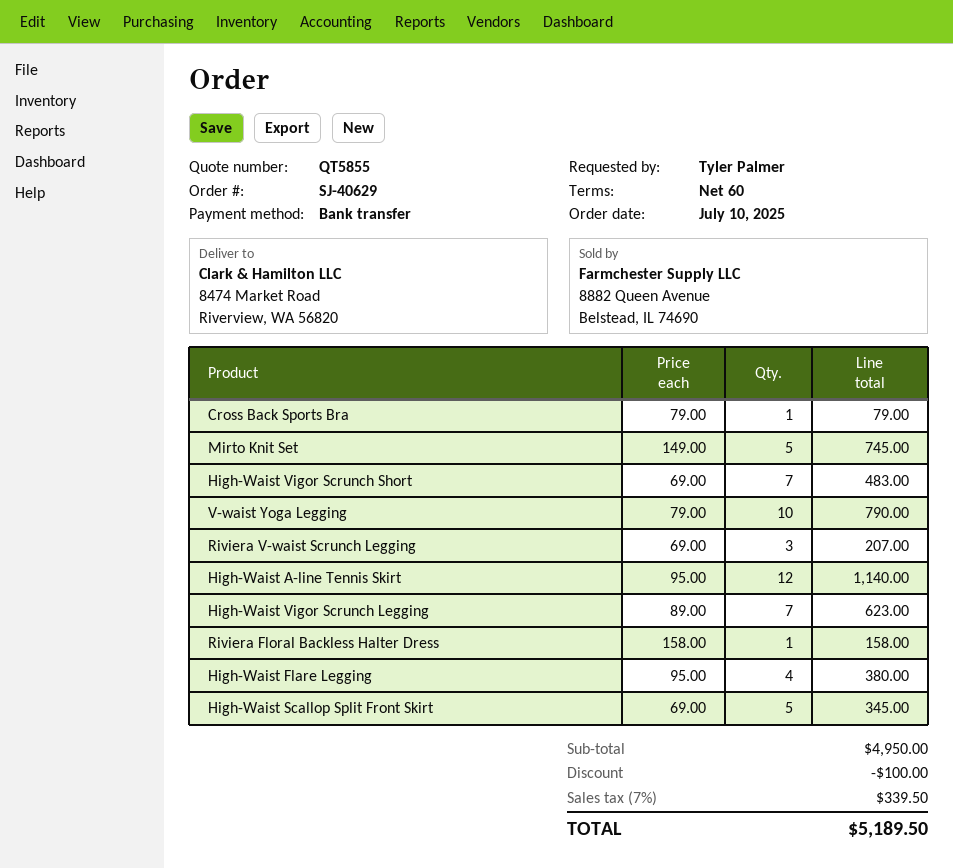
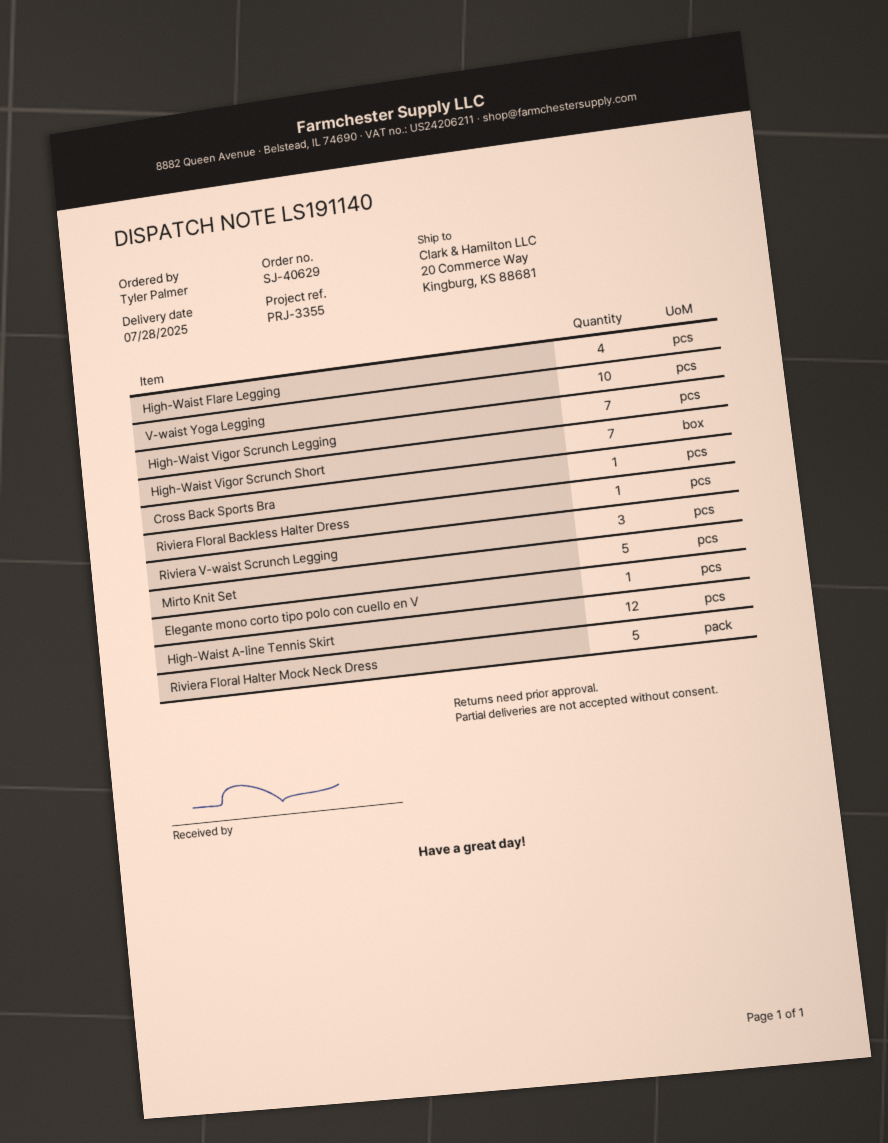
ship to: 8474 Market Road, Riverview, WA 56820 -> 20 Commerce Way, Kingburg, KS 88681
High-Waist Scallop Split Front Skirt: 5 -> none
Elegante mono corto tipo polo con cuello en V: none -> 1
Riviera Floral Halter Mock Neck Dress: none -> 5

